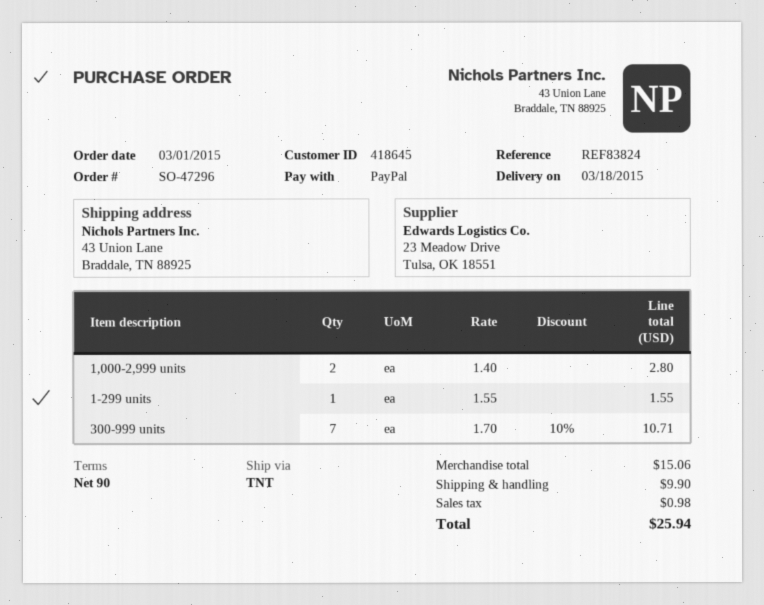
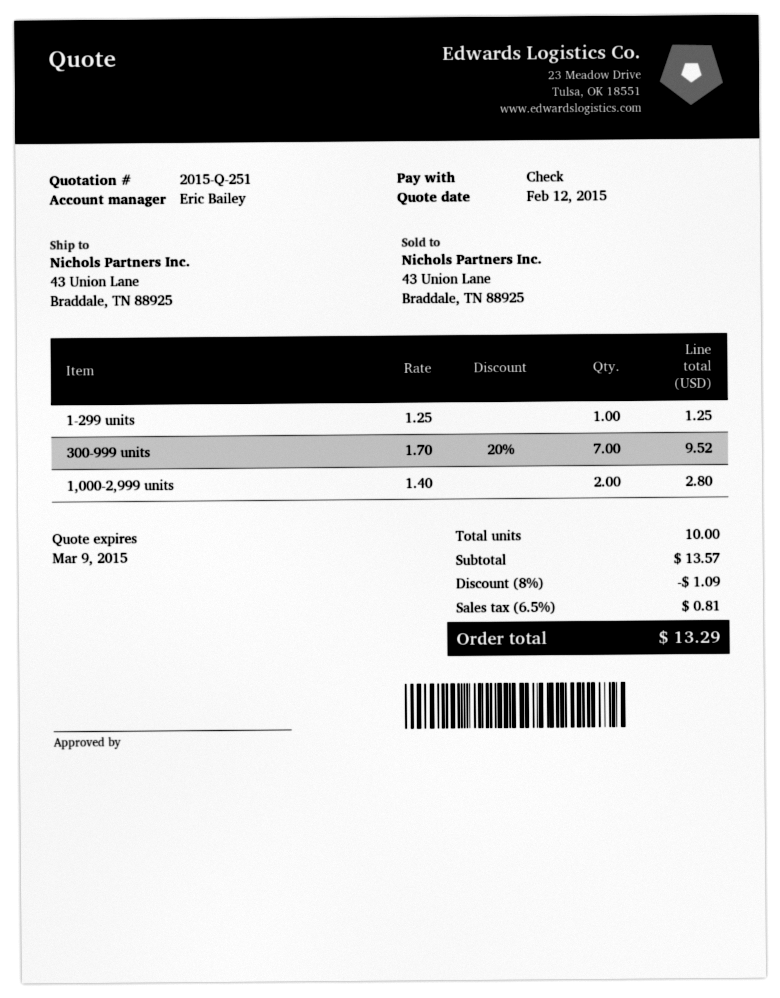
payment method: PayPal -> cheque
1-299 units: 1 x 1.55 = 1.55 -> 1 x 1.25 = 1.25
300-999 units: 7 x 1.70 - 10% = 10.71 -> 7 x 1.70 - 20% = 9.52
subtotal: 15.06 -> 13.57
discount: none -> 8% = 1.09
shipping: 9.90 -> none
tax: 0.98 -> 0.81
total: 25.94 -> 13.29

